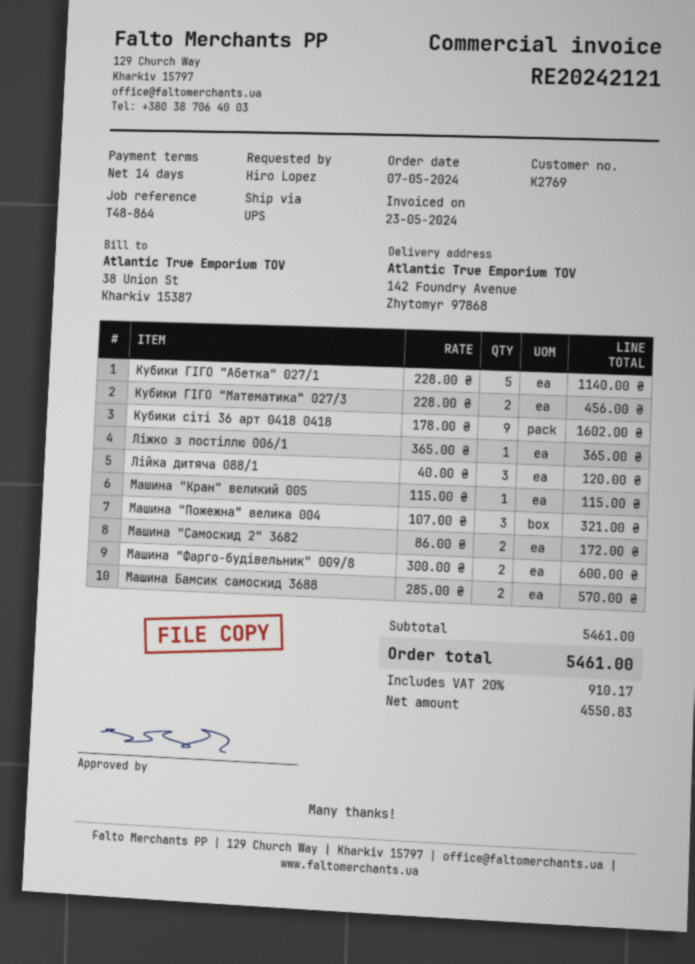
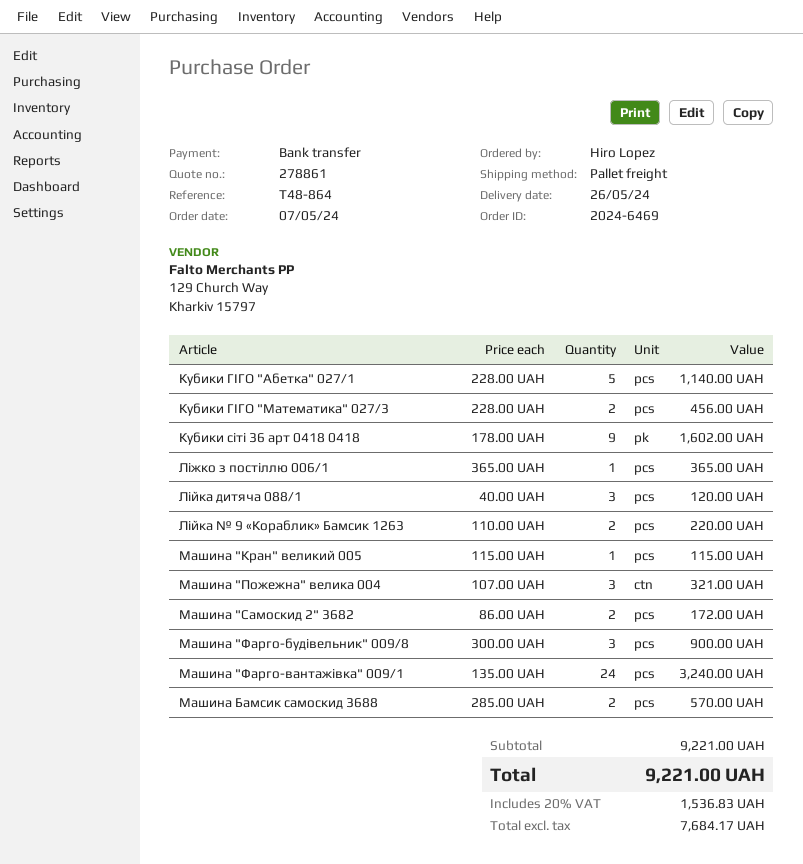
shipping method: UPS -> pallet freight
Машина "Фарго-будівельник" 009/8: 2 x 300.00 = 600.00 -> 3 x 300.00 = 900.00
Лійка № 9 «Кораблик» Бамсик 1263: none -> 2 x 110.00 = 220.00
Машина "Фарго-вантажівка" 009/1: none -> 24 x 135.00 = 3240.00
subtotal: 5461.00 -> 9221.00
net: 4550.83 -> 7684.17
tax: 20% = 910.17 -> 20% = 1536.83
total: 5461.00 -> 9221.00

